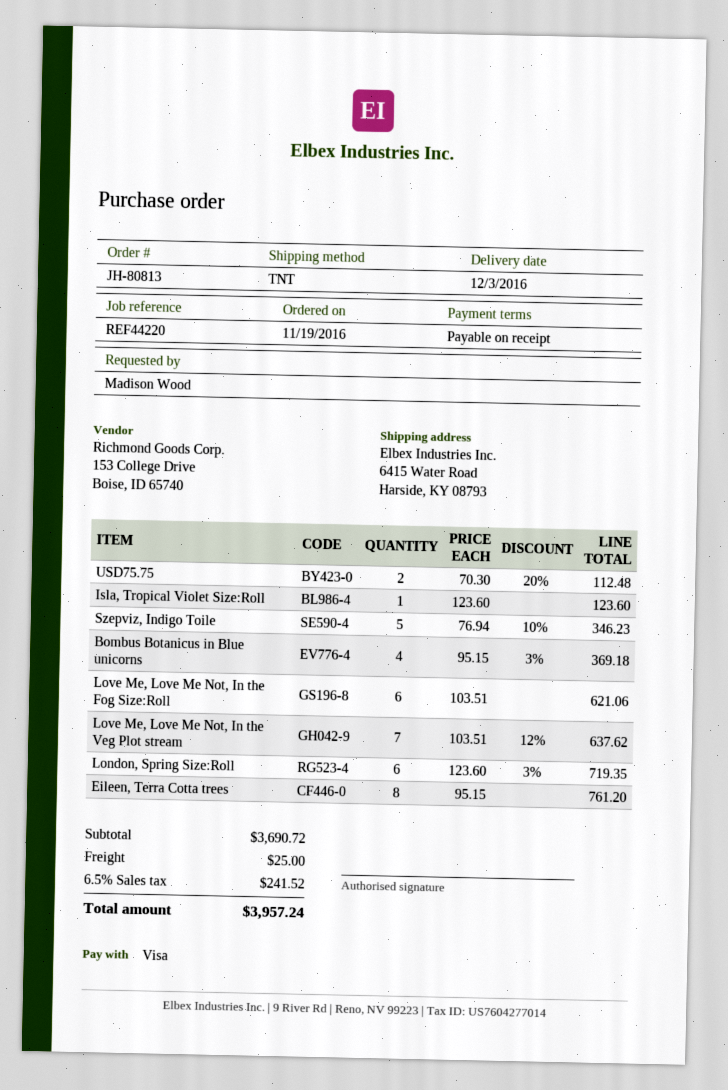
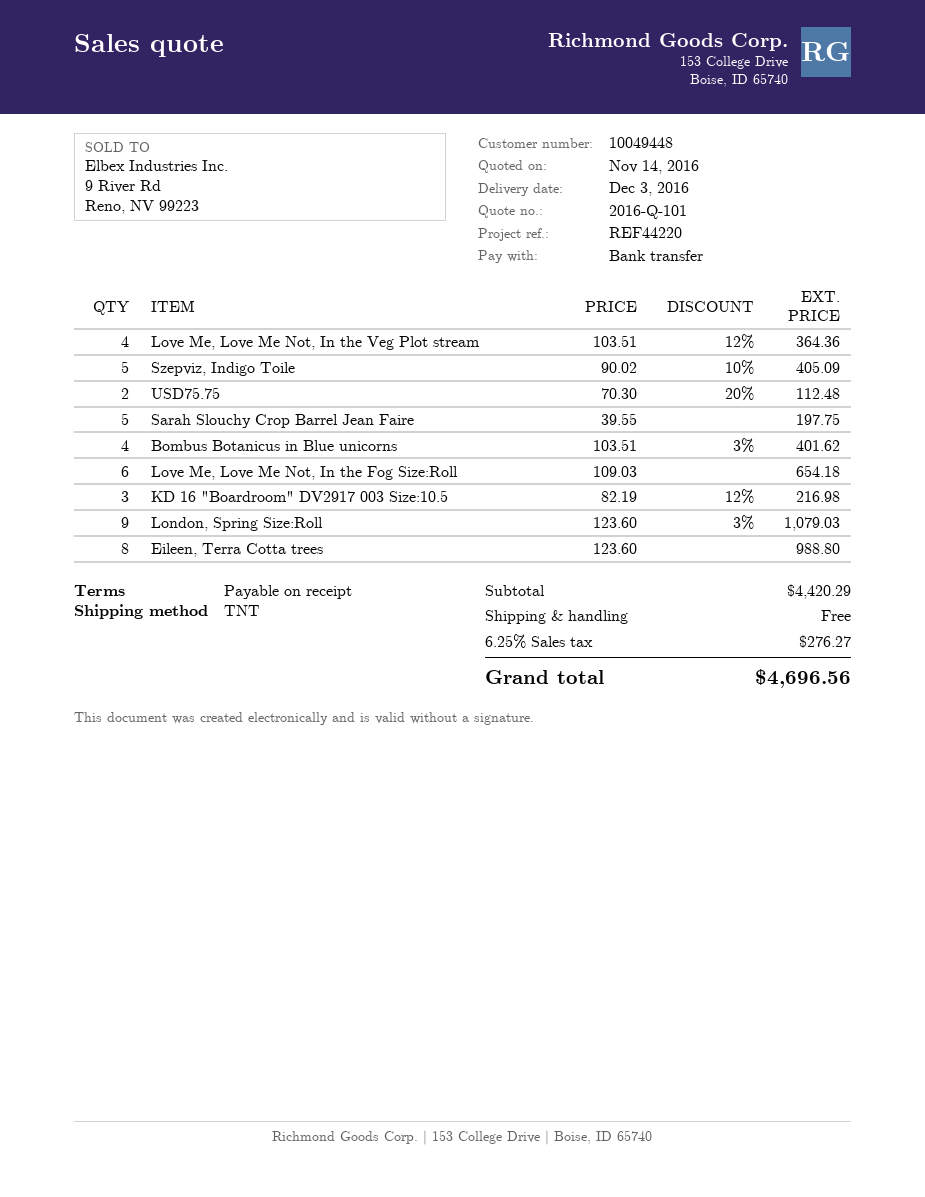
payment method: Visa -> bank transfer
Isla, Tropical Violet Size:Roll: 1 x 123.60 = 123.60 -> none
Szepviz, Indigo Toile: 5 x 76.94 - 10% = 346.23 -> 5 x 90.02 - 10% = 405.09
Bombus Botanicus in Blue unicorns: 4 x 95.15 - 3% = 369.18 -> 4 x 103.51 - 3% = 401.62
Love Me, Love Me Not, In the Fog Size:Roll: 6 x 103.51 = 621.06 -> 6 x 109.03 = 654.18
Love Me, Love Me Not, In the Veg Plot stream: 7 x 103.51 - 12% = 637.62 -> 4 x 103.51 - 12% = 364.36
London, Spring Size:Roll: 6 x 123.60 - 3% = 719.35 -> 9 x 123.60 - 3% = 1079.03
Eileen, Terra Cotta trees: 8 x 95.15 = 761.20 -> 8 x 123.60 = 988.80
Sarah Slouchy Crop Barrel Jean Faire: none -> 5 x 39.55 = 197.75
KD 16 "Boardroom" DV2917 003 Size:10.5: none -> 3 x 82.19 - 12% = 216.98
subtotal: 3690.72 -> 4420.29
shipping: 25.00 -> 0.00
tax: 6.5% = 241.52 -> 6.25% = 276.27
total: 3957.24 -> 4696.56

